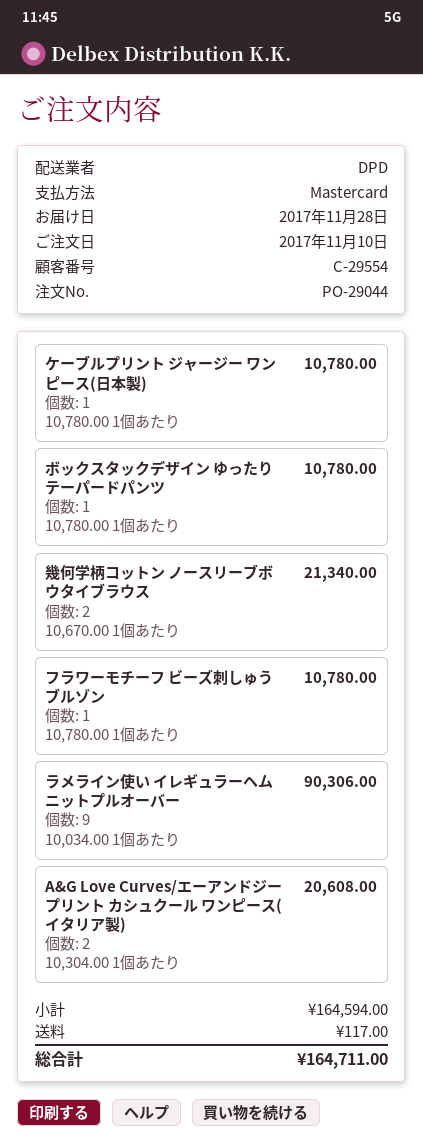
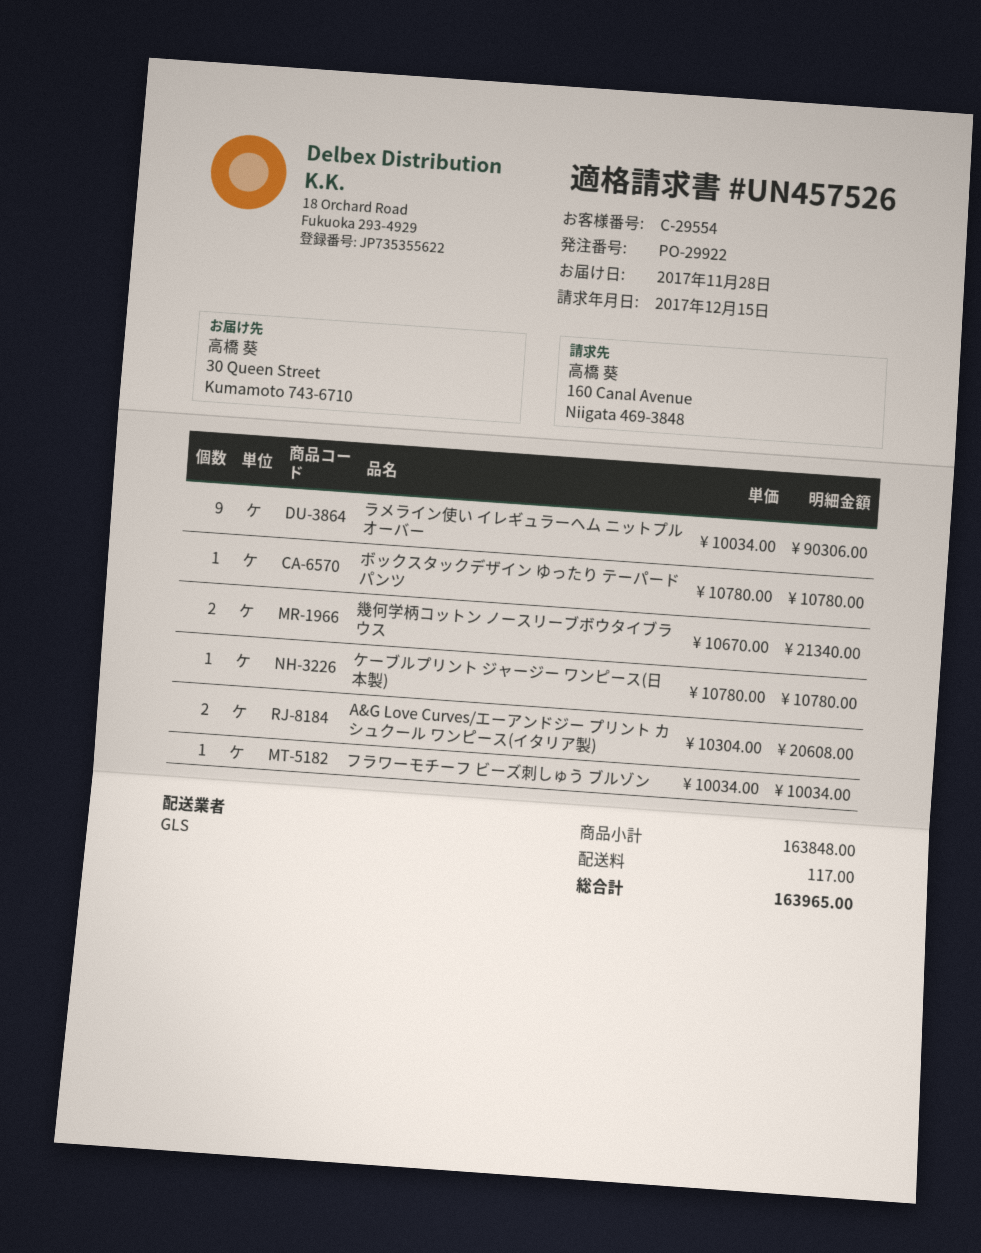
order number: PO-29044 -> PO-29922
shipping method: DPD -> GLS
フラワーモチーフ ビーズ刺しゅう ブルゾン: 1 x 10780.00 = 10780.00 -> 1 x 10034.00 = 10034.00
subtotal: 164594.00 -> 163848.00
total: 164711.00 -> 163965.00

